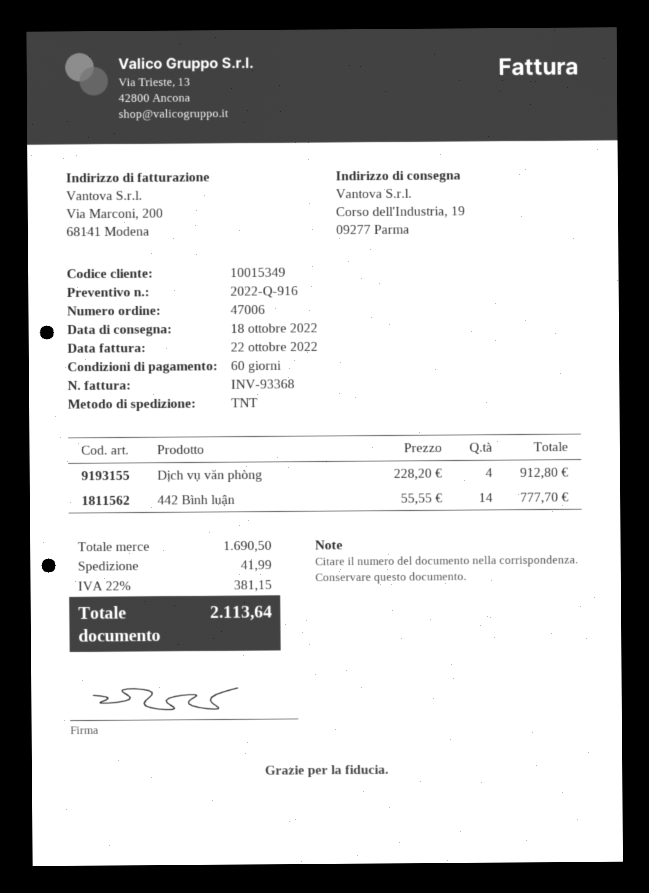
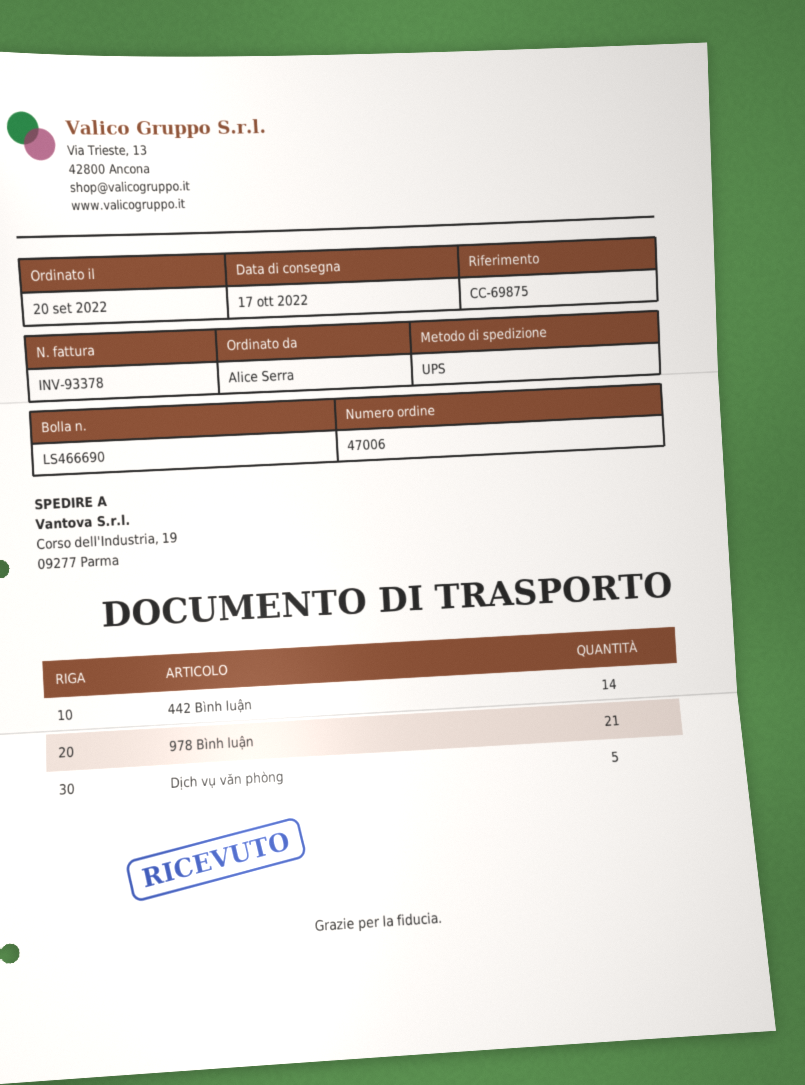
delivery date: 2022-10-18 -> 2022-10-17
invoice number: INV-93368 -> INV-93378
shipping method: TNT -> UPS
Dịch vụ văn phòng: 4 -> 5
978 Bình luận: none -> 21

